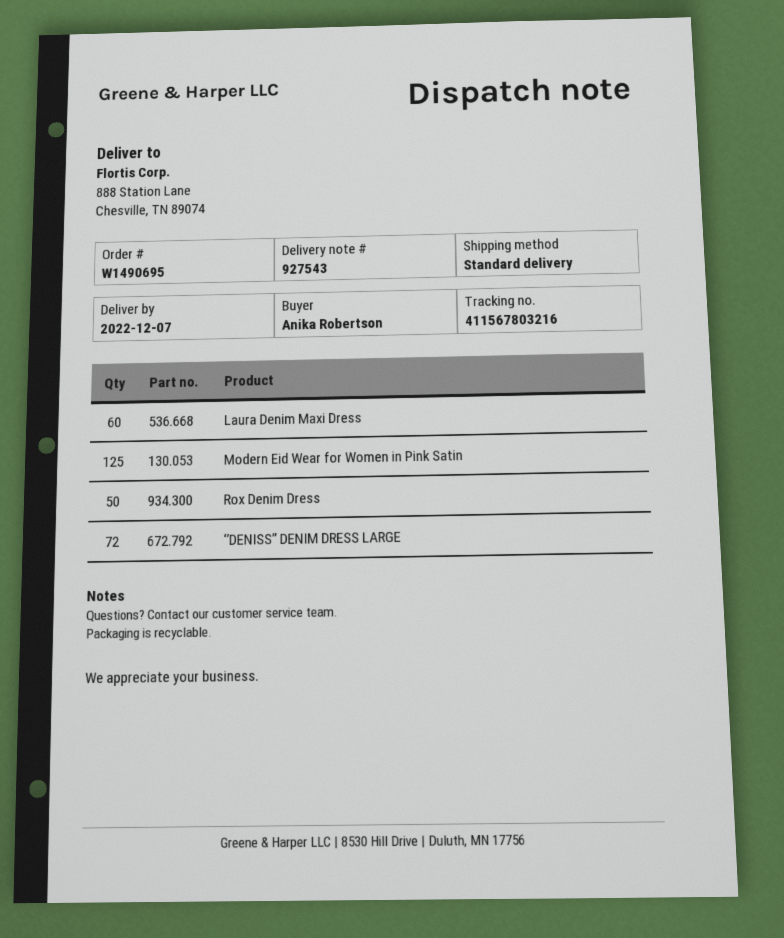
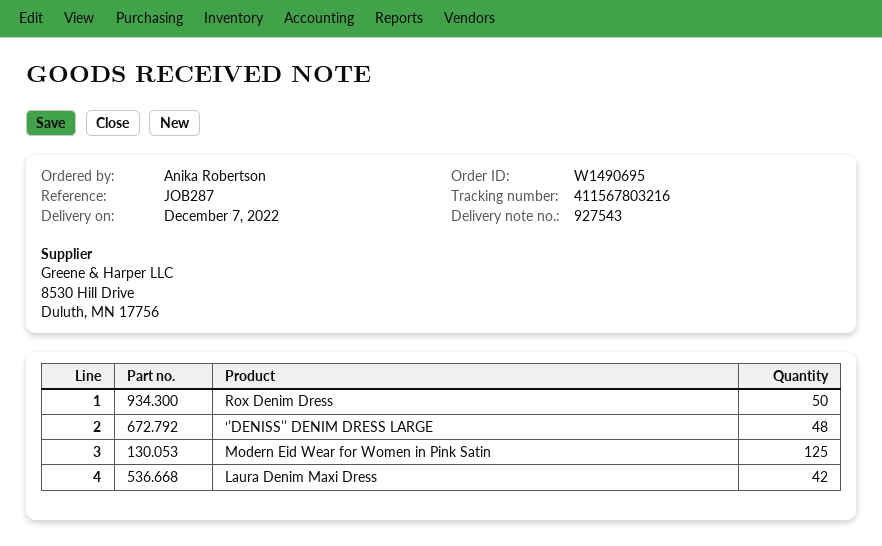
Laura Denim Maxi Dress: 60 -> 42
‘’DENISS’’ DENIM DRESS LARGE: 72 -> 48

